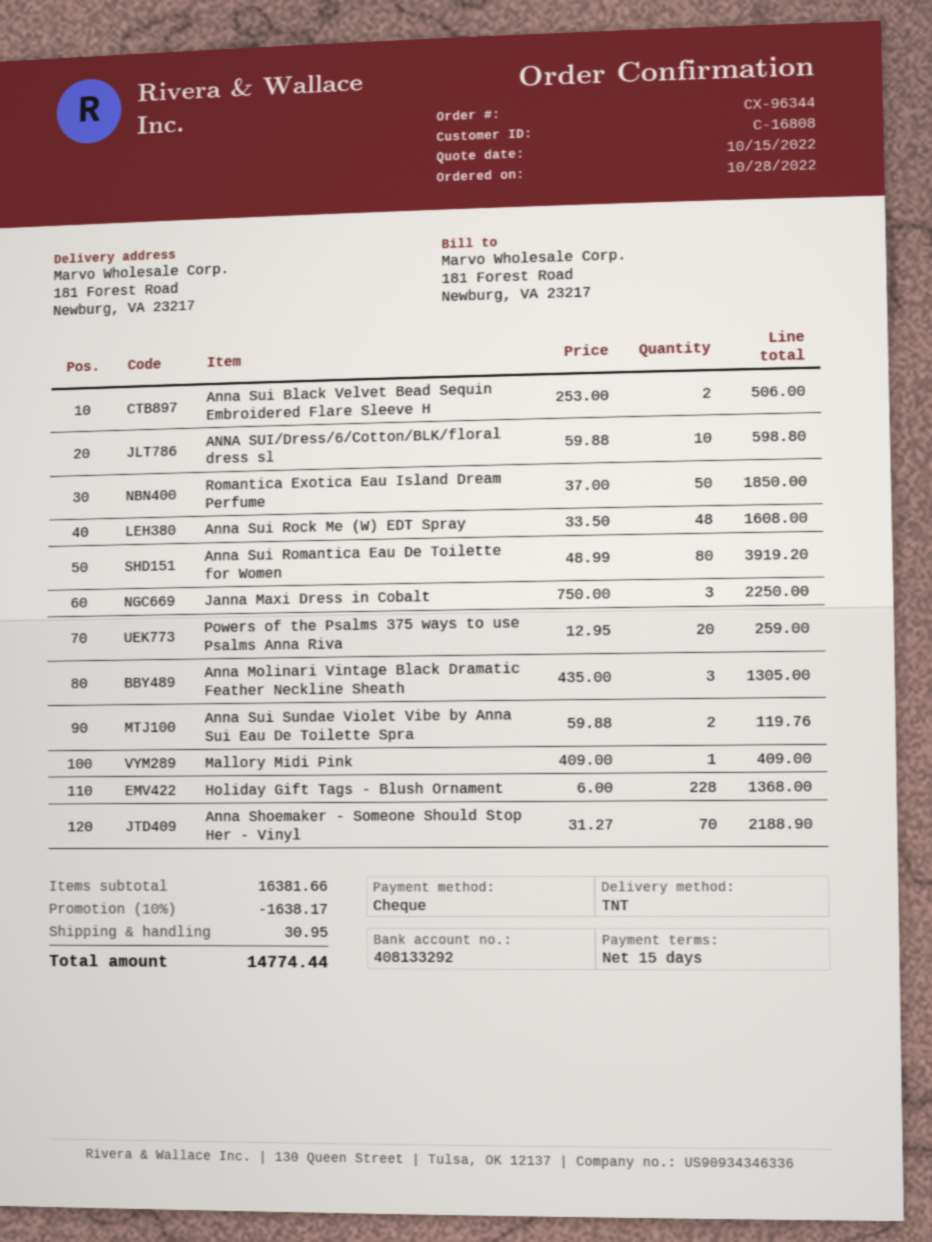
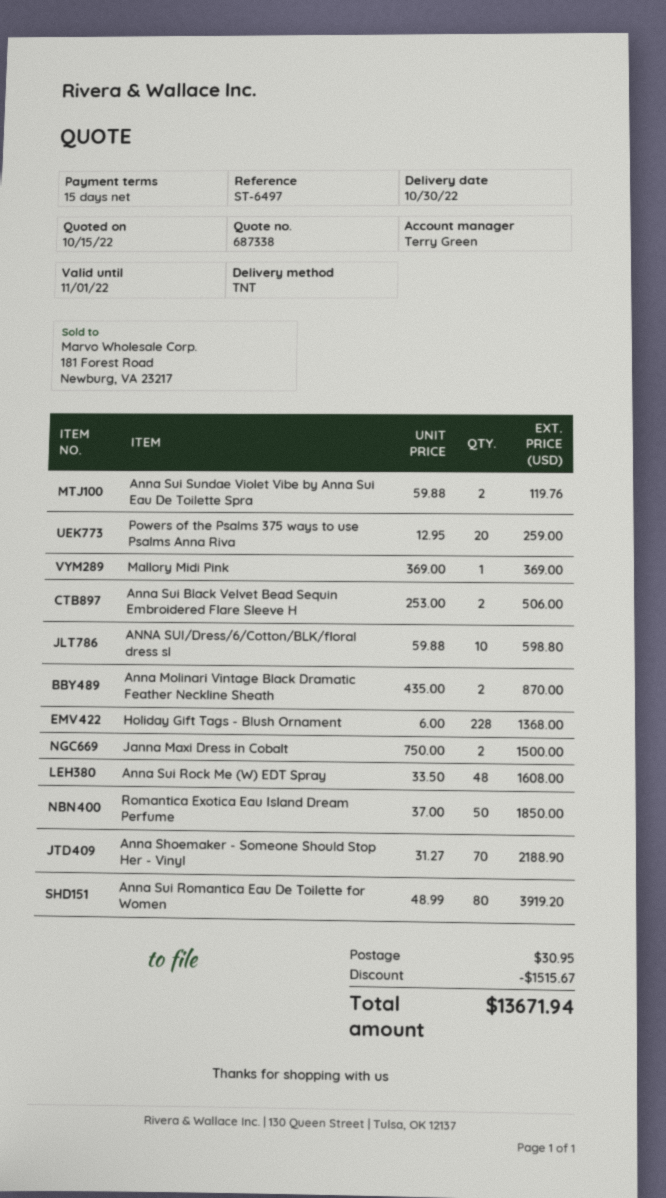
Janna Maxi Dress in Cobalt: 3 x 750.00 = 2250.00 -> 2 x 750.00 = 1500.00
Anna Molinari Vintage Black Dramatic Feather Neckline Sheath: 3 x 435.00 = 1305.00 -> 2 x 435.00 = 870.00
Mallory Midi Pink: 1 x 409.00 = 409.00 -> 1 x 369.00 = 369.00
discount: 1638.17 -> 1515.67
total: 14774.44 -> 13671.94

